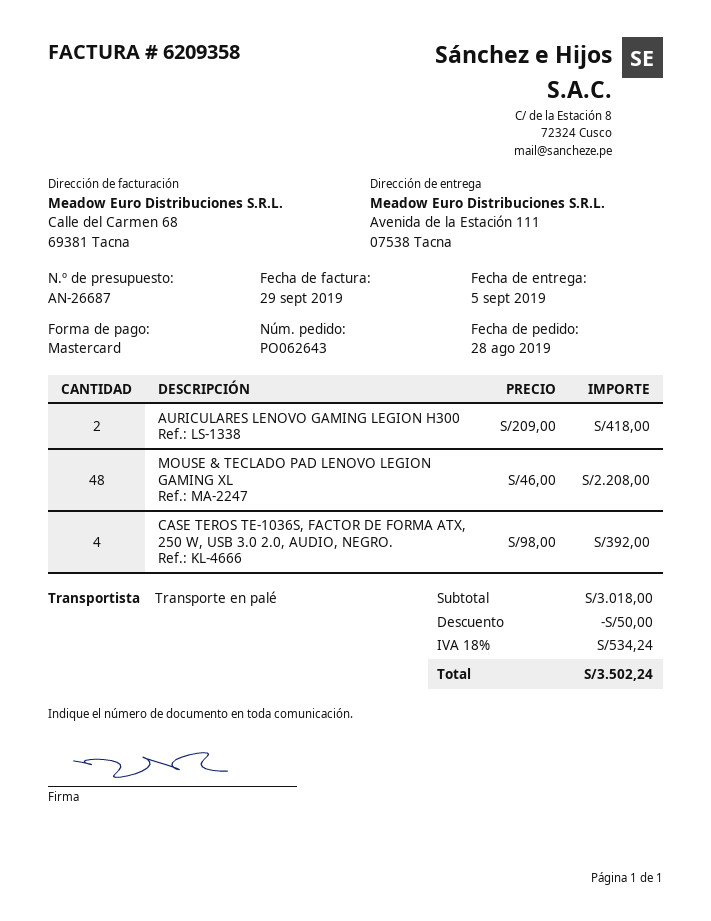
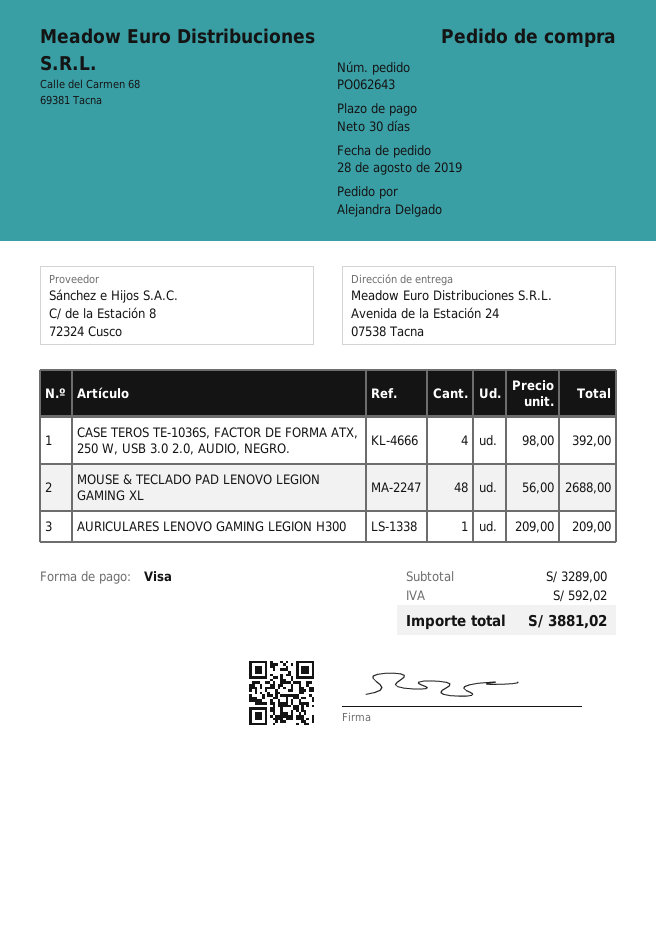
payment method: Mastercard -> Visa
ship to: Avenida de la Estación 111, 07538 Tacna -> Avenida de la Estación 24, 07538 Tacna
AURICULARES LENOVO GAMING LEGION H300: 2 x 209.00 = 418.00 -> 1 x 209.00 = 209.00
MOUSE & TECLADO PAD LENOVO LEGION GAMING XL: 48 x 46.00 = 2208.00 -> 48 x 56.00 = 2688.00
subtotal: 3018.00 -> 3289.00
discount: 50.00 -> none
tax: 534.24 -> 592.02
total: 3502.24 -> 3881.02

